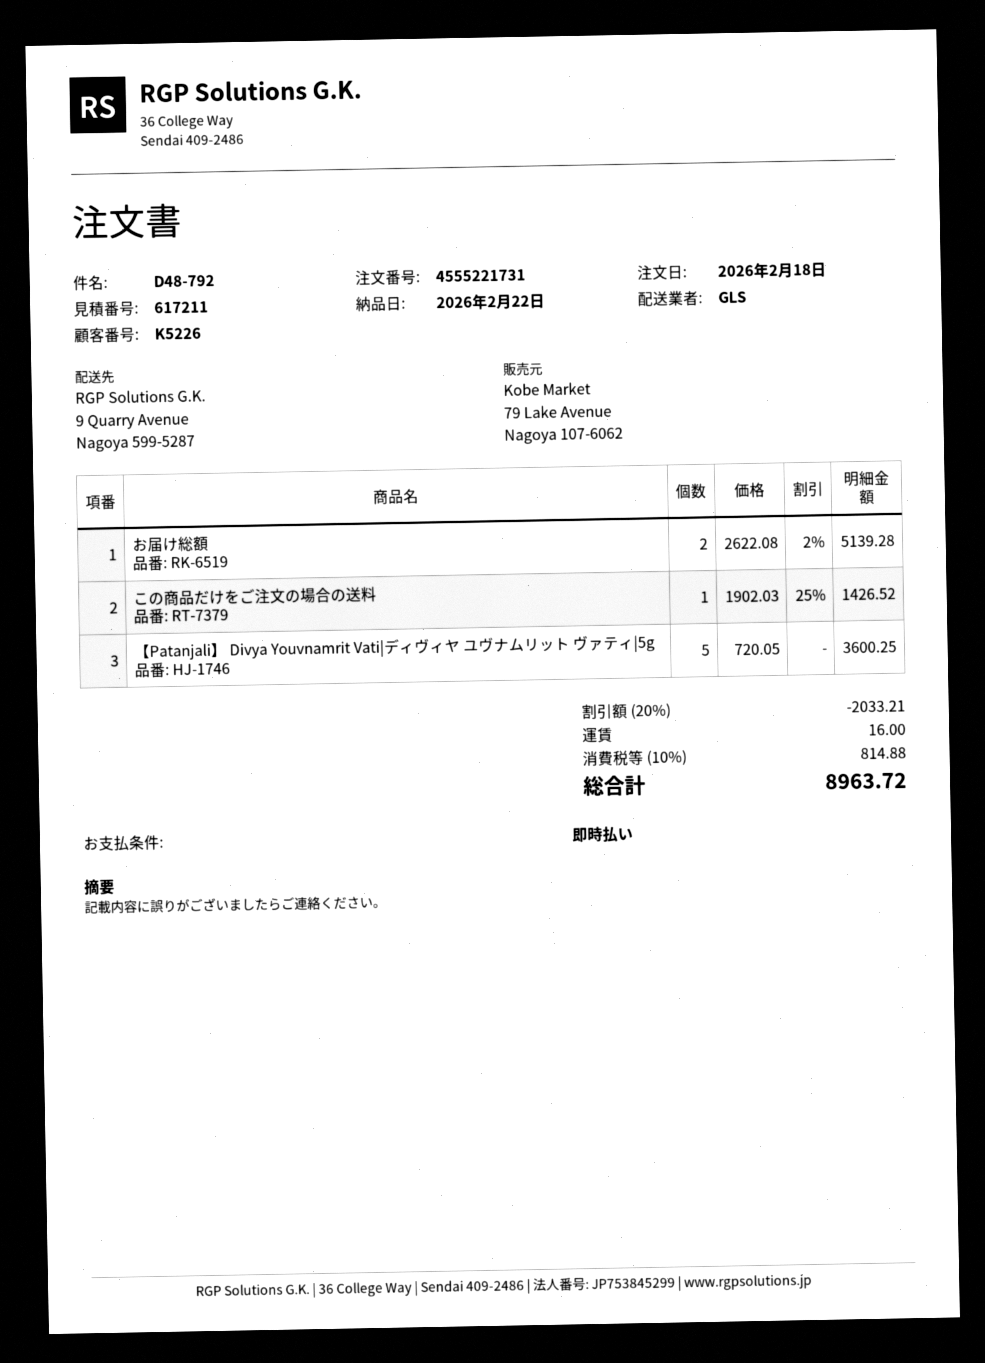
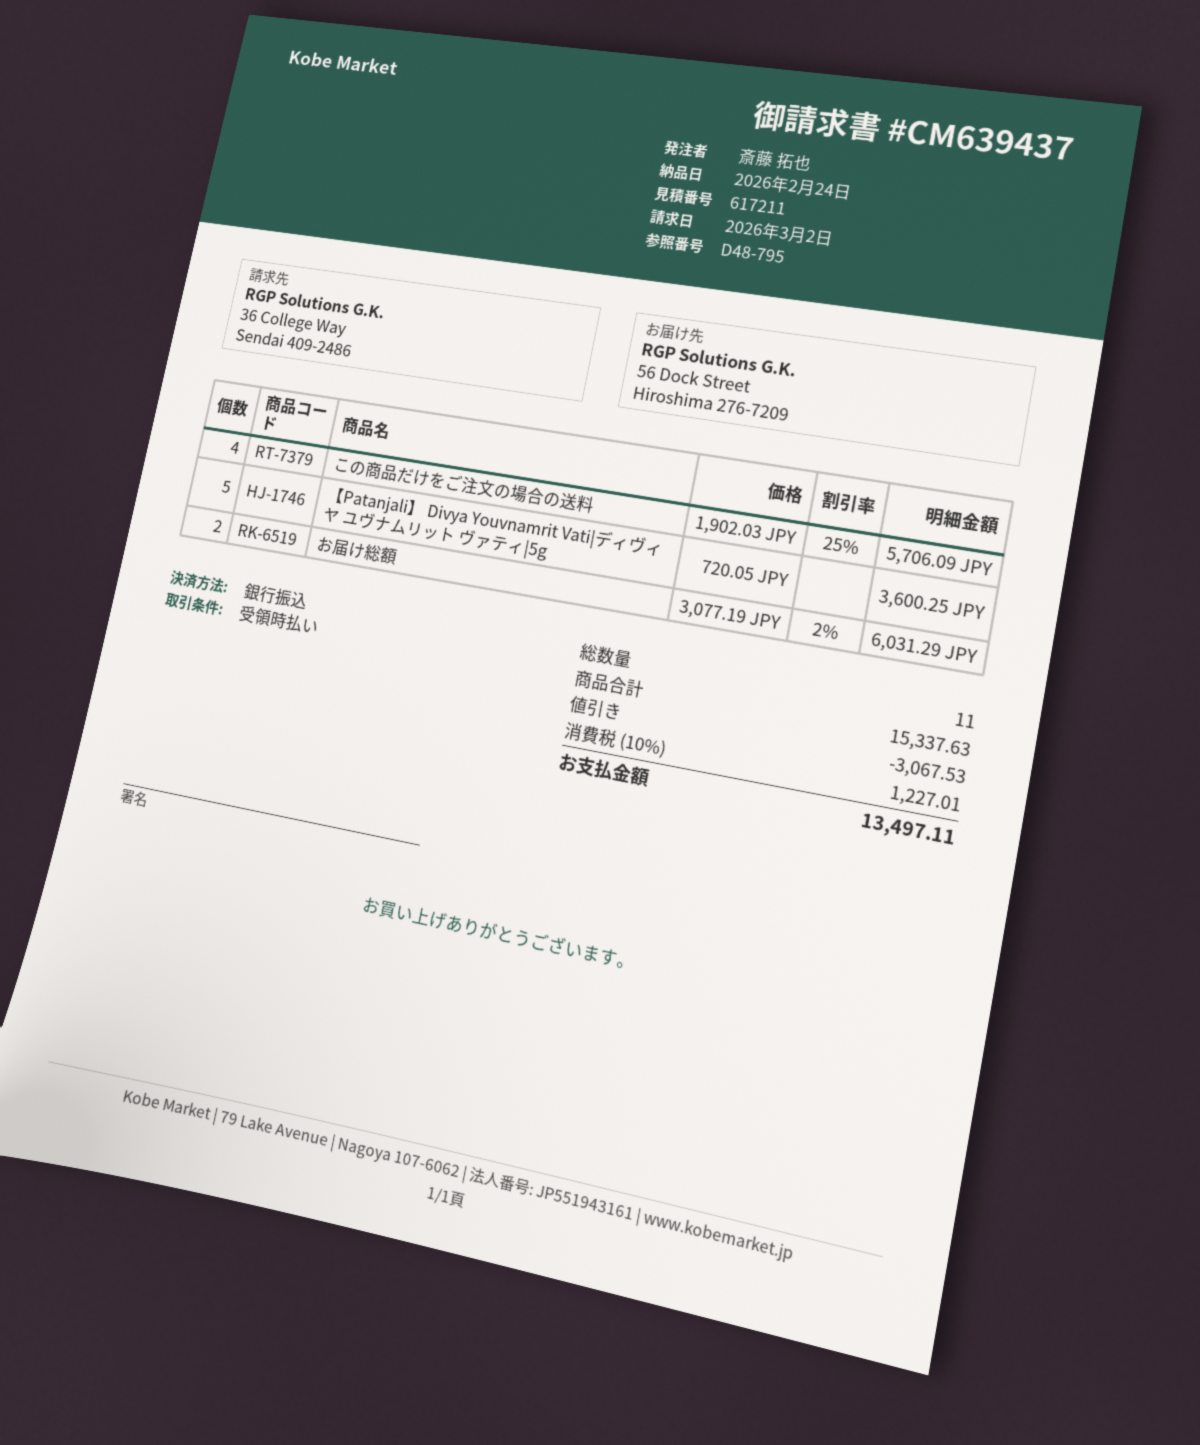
delivery date: 2026-02-22 -> 2026-02-24
reference: D48-792 -> D48-795
ship to: 9 Quarry Avenue, Nagoya 599-5287 -> 56 Dock Street, Hiroshima 276-7209
お届け総額: 2 x 2622.08 - 2% = 5139.28 -> 2 x 3077.19 - 2% = 6031.29
この商品だけをご注文の場合の送料: 1 x 1902.03 - 25% = 1426.52 -> 4 x 1902.03 - 25% = 5706.09
discount: 2033.21 -> 3067.53
shipping: 16.00 -> none
tax: 10% = 814.88 -> 10% = 1227.01
total: 8963.72 -> 13497.11

